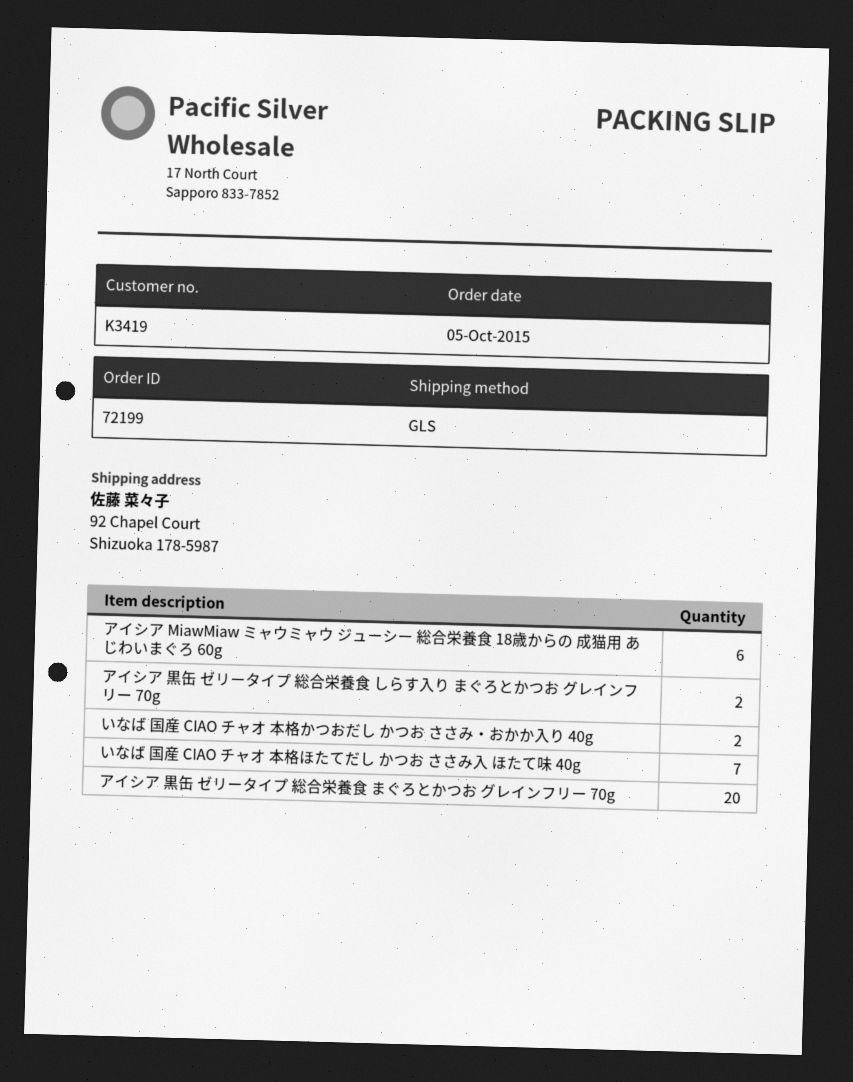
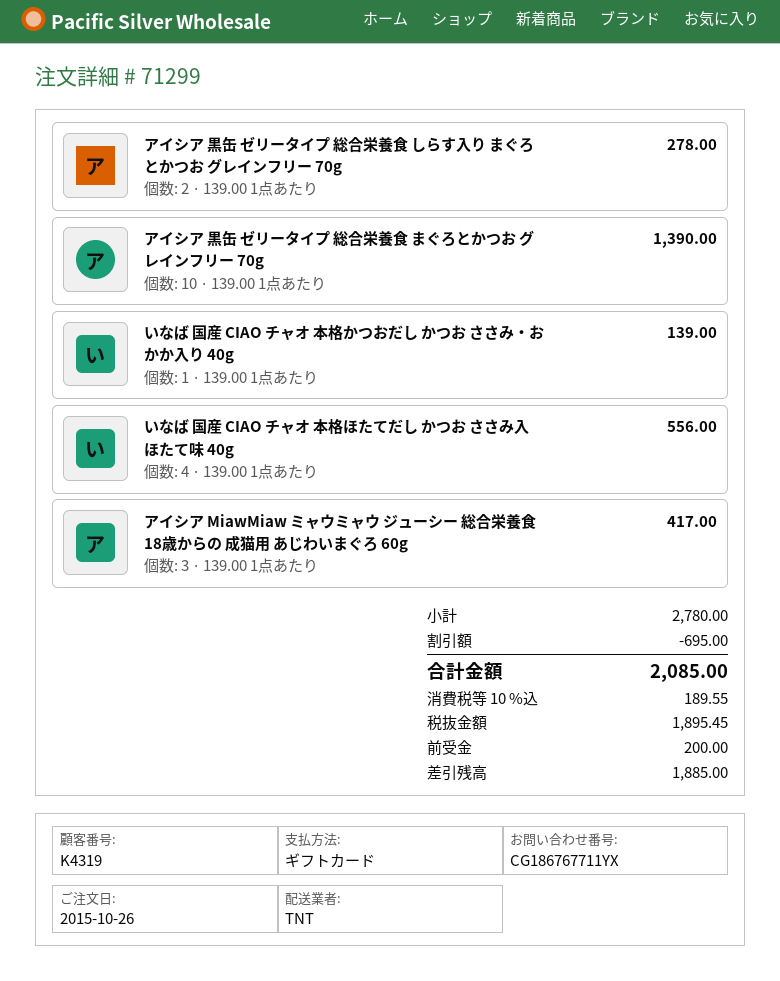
order number: 72199 -> 71299
order date: 2015-10-05 -> 2015-10-26
customer number: K3419 -> K4319
shipping method: GLS -> TNT
アイシア MiawMiaw ミャウミャウ ジューシー 総合栄養食 18歳からの 成猫用 あじわいまぐろ 60g: 6 -> 3
いなば 国産 CIAO チャオ 本格かつおだし かつお ささみ・おかか入り 40g: 2 -> 1
いなば 国産 CIAO チャオ 本格ほたてだし かつお ささみ入 ほたて味 40g: 7 -> 4
アイシア 黒缶 ゼリータイプ 総合栄養食 まぐろとかつお グレインフリー 70g: 20 -> 10

